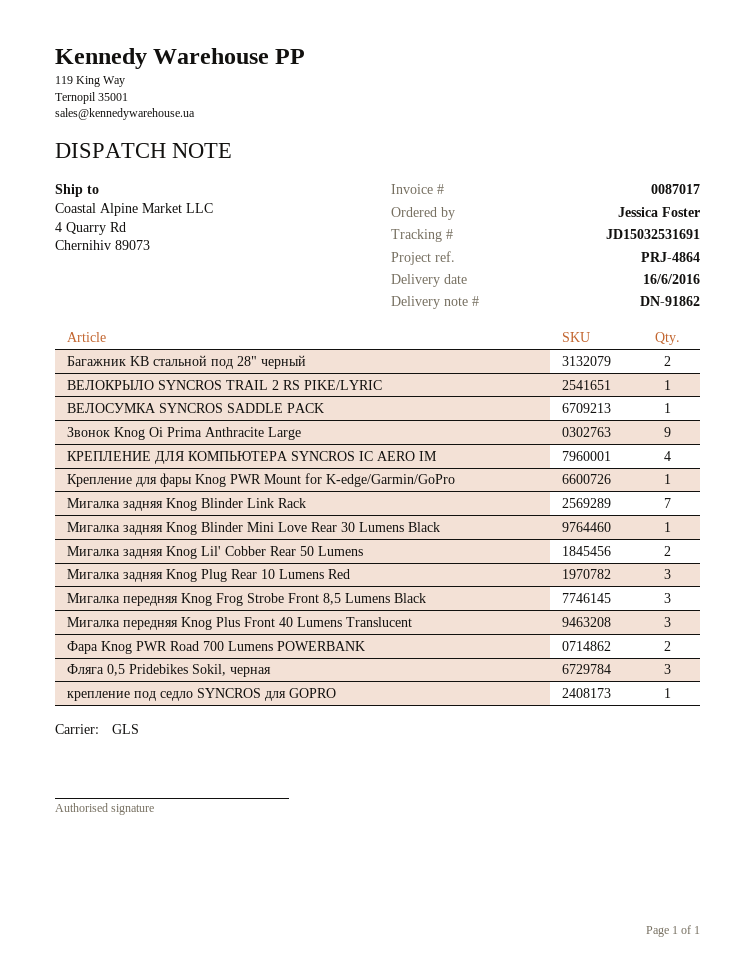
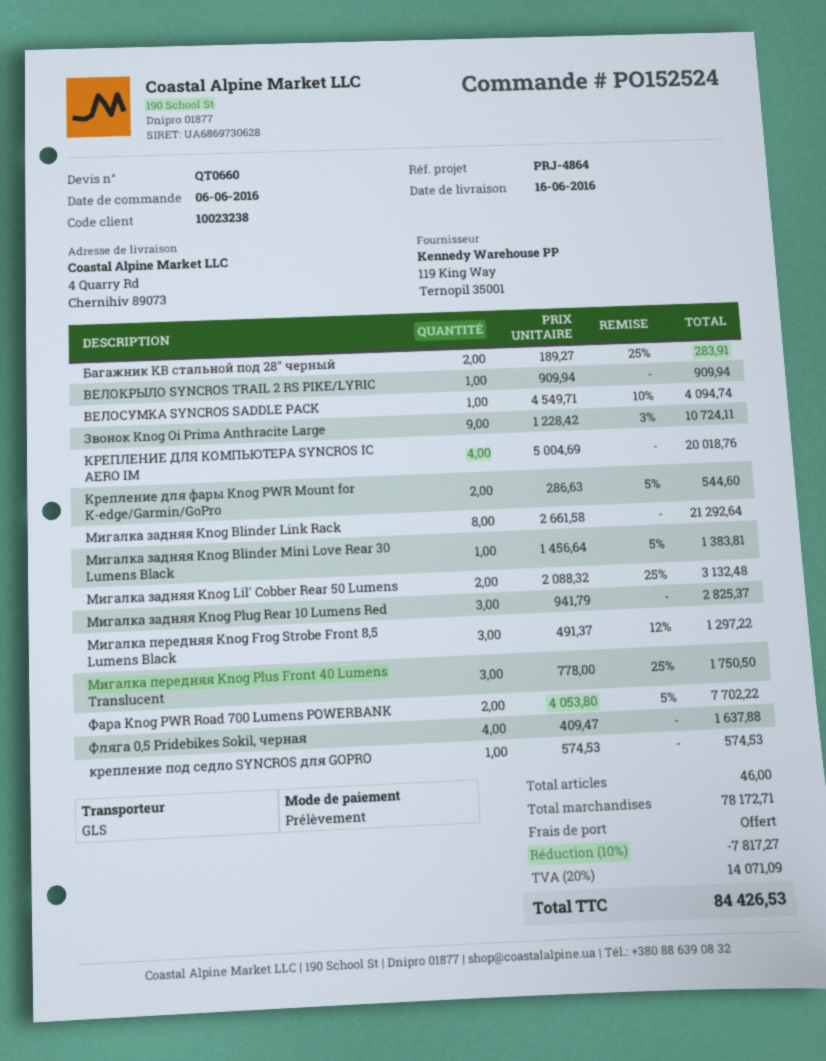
Крепление для фары Knog PWR Mount for K-edge/Garmin/GoPro: 1 -> 2
Мигалка задняя Knog Blinder Link Rack: 7 -> 8
Фляга 0,5 Pridebikes Sokil, черная: 3 -> 4

